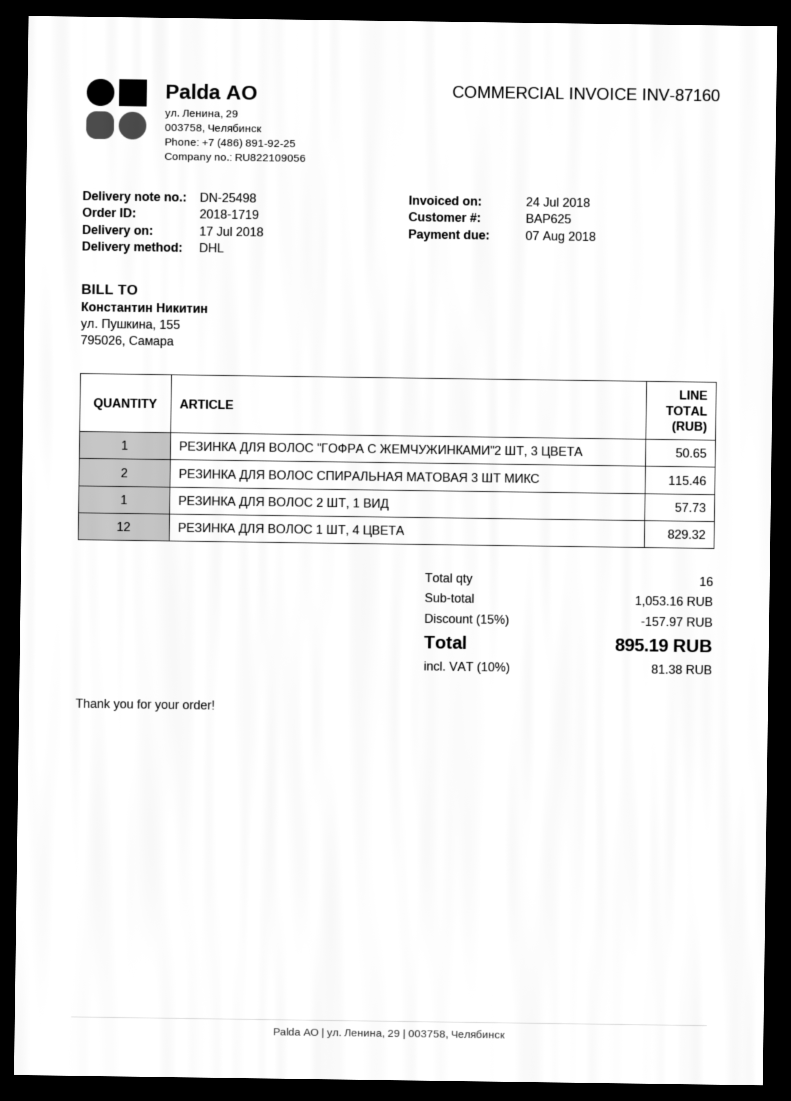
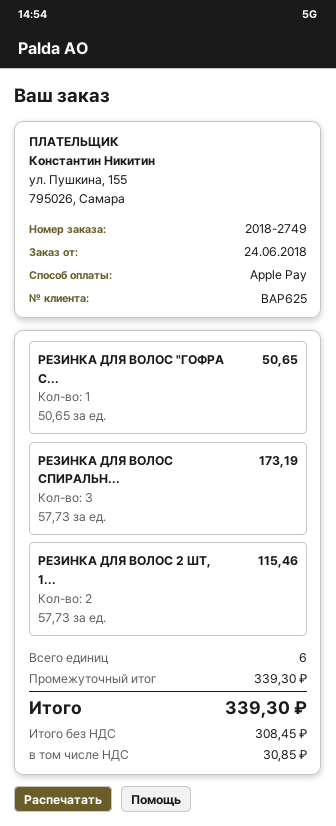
order number: 2018-1719 -> 2018-2749
РЕЗИНКА ДЛЯ ВОЛОС СПИРАЛЬНАЯ МАТОВАЯ 3 ШТ МИКС: 2 for 115.46 -> 3 for 173.19
РЕЗИНКА ДЛЯ ВОЛОС 2 ШТ, 1 ВИД: 1 for 57.73 -> 2 for 115.46
РЕЗИНКА ДЛЯ ВОЛОС 1 ШТ, 4 ЦВЕТА: 12 for 829.32 -> none
total quantity: 16 -> 6
subtotal: 1053.16 -> 339.30
discount: 15% = 157.97 -> none
tax: 81.38 -> 30.85
total: 895.19 -> 339.30

